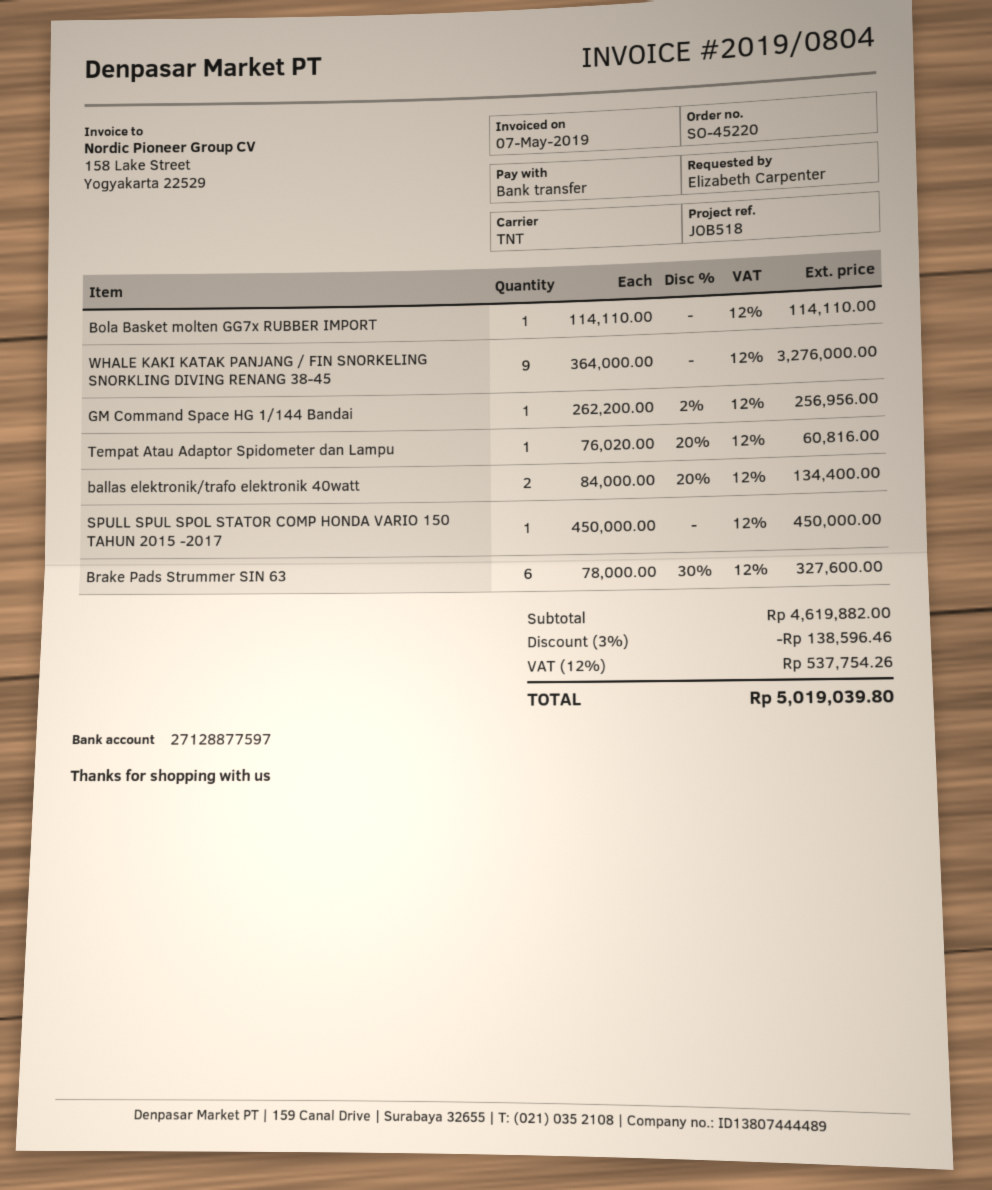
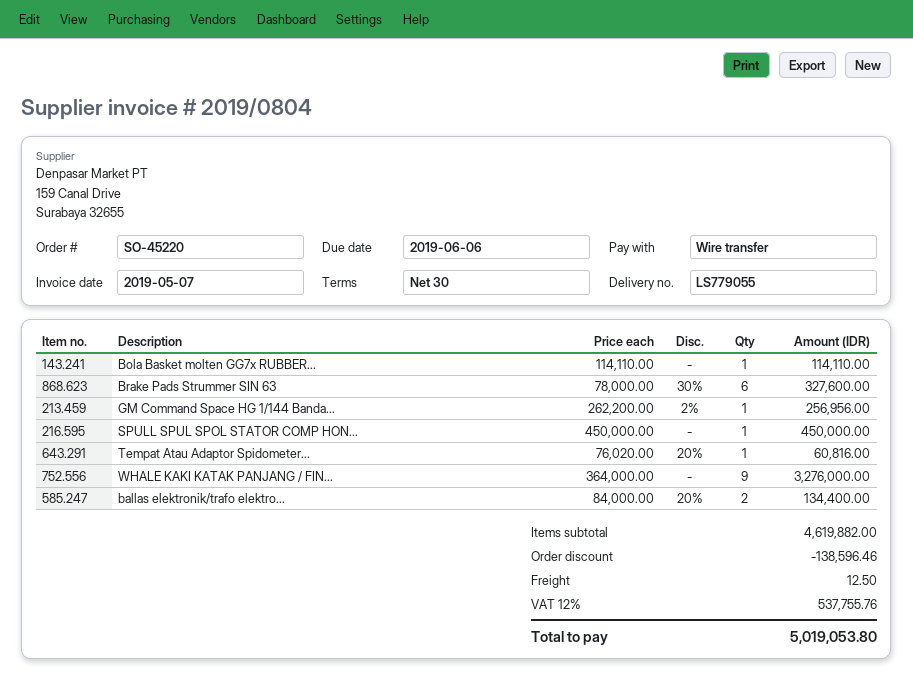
shipping: none -> 12.50
tax: 12% = 537754.26 -> 12% = 537755.76
total: 5019039.80 -> 5019053.80

